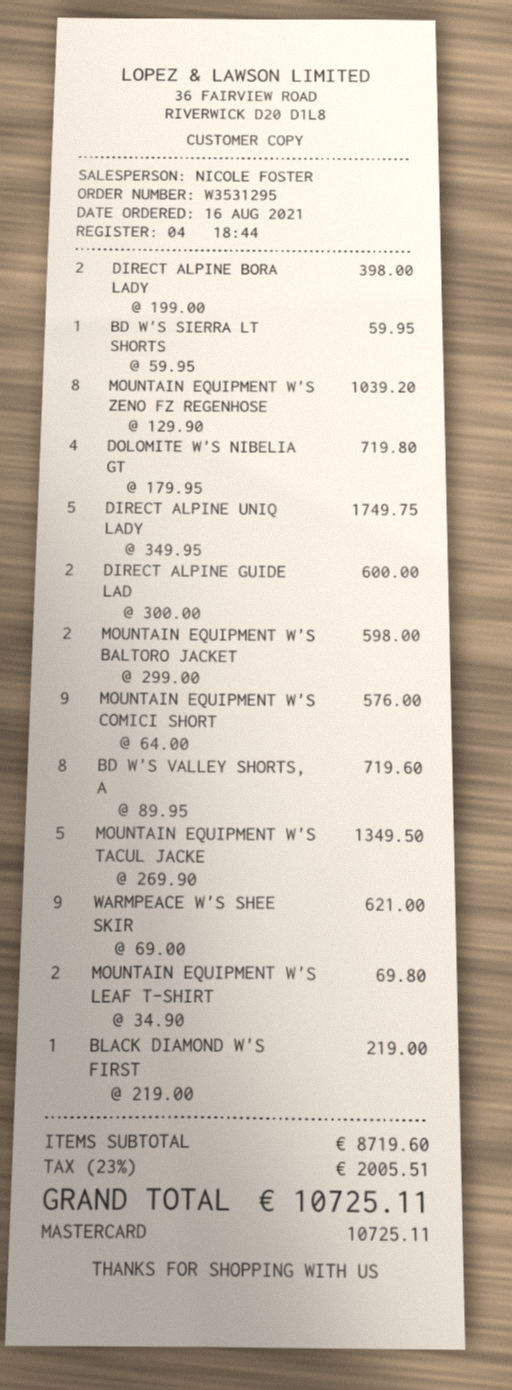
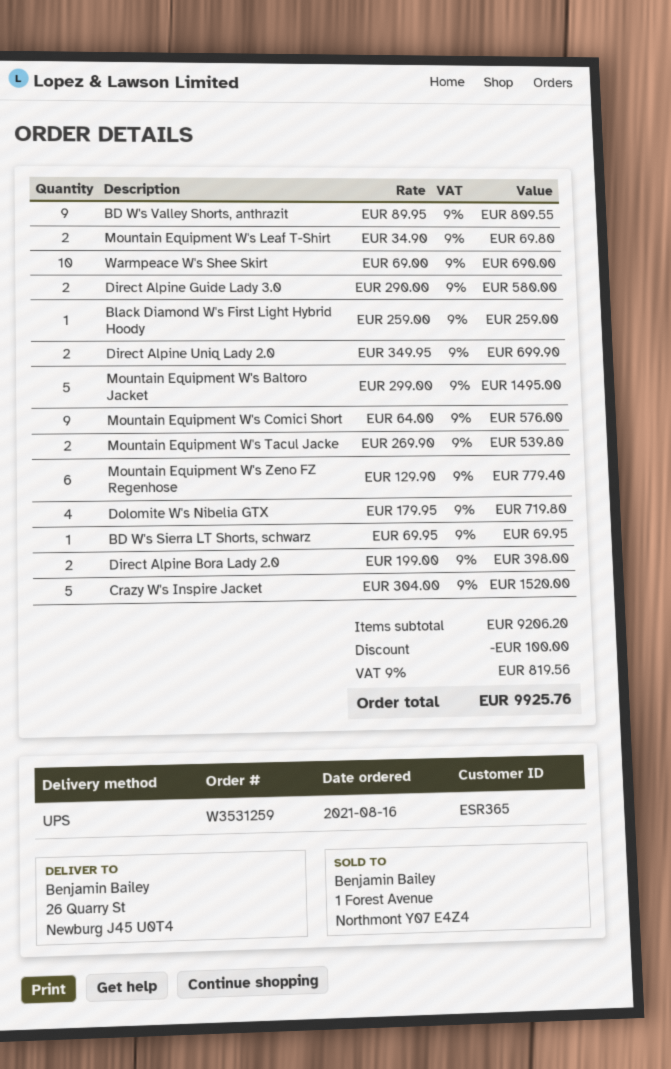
order number: W3531295 -> W3531259
BD W'S SIERRA LT SHORTS: 1 x 59.95 = 59.95 -> 1 x 69.95 = 69.95
MOUNTAIN EQUIPMENT W'S ZENO FZ REGENHOSE: 8 x 129.90 = 1039.20 -> 6 x 129.90 = 779.40
DIRECT ALPINE UNIQ LADY: 5 x 349.95 = 1749.75 -> 2 x 349.95 = 699.90
DIRECT ALPINE GUIDE LAD: 2 x 300.00 = 600.00 -> 2 x 290.00 = 580.00
MOUNTAIN EQUIPMENT W'S BALTORO JACKET: 2 x 299.00 = 598.00 -> 5 x 299.00 = 1495.00
BD W'S VALLEY SHORTS, A: 8 x 89.95 = 719.60 -> 9 x 89.95 = 809.55
MOUNTAIN EQUIPMENT W'S TACUL JACKE: 5 x 269.90 = 1349.50 -> 2 x 269.90 = 539.80
WARMPEACE W'S SHEE SKIR: 9 x 69.00 = 621.00 -> 10 x 69.00 = 690.00
BLACK DIAMOND W'S FIRST: 1 x 219.00 = 219.00 -> 1 x 259.00 = 259.00
Crazy W's Inspire Jacket: none -> 5 x 304.00 = 1520.00
subtotal: 8719.60 -> 9206.20
discount: none -> 100.00
tax: 23% = 2005.51 -> 9% = 819.56
total: 10725.11 -> 9925.76

